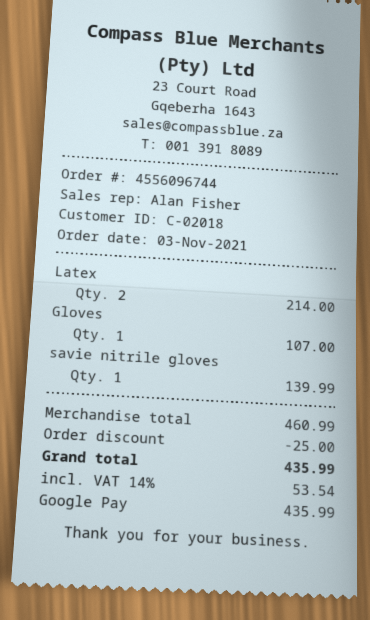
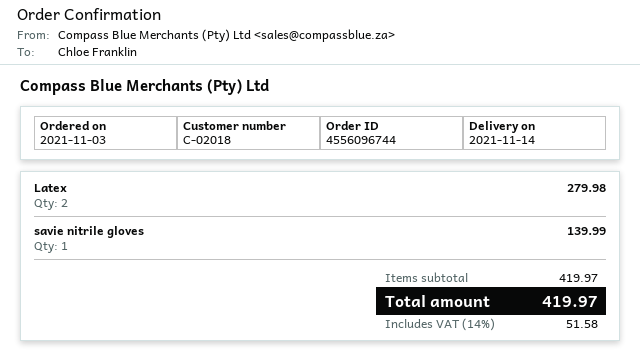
Latex: 2 for 214.00 -> 2 for 279.98
Gloves: 1 for 107.00 -> none
subtotal: 460.99 -> 419.97
discount: 25.00 -> none
tax: 14% = 53.54 -> 14% = 51.58
total: 435.99 -> 419.97

